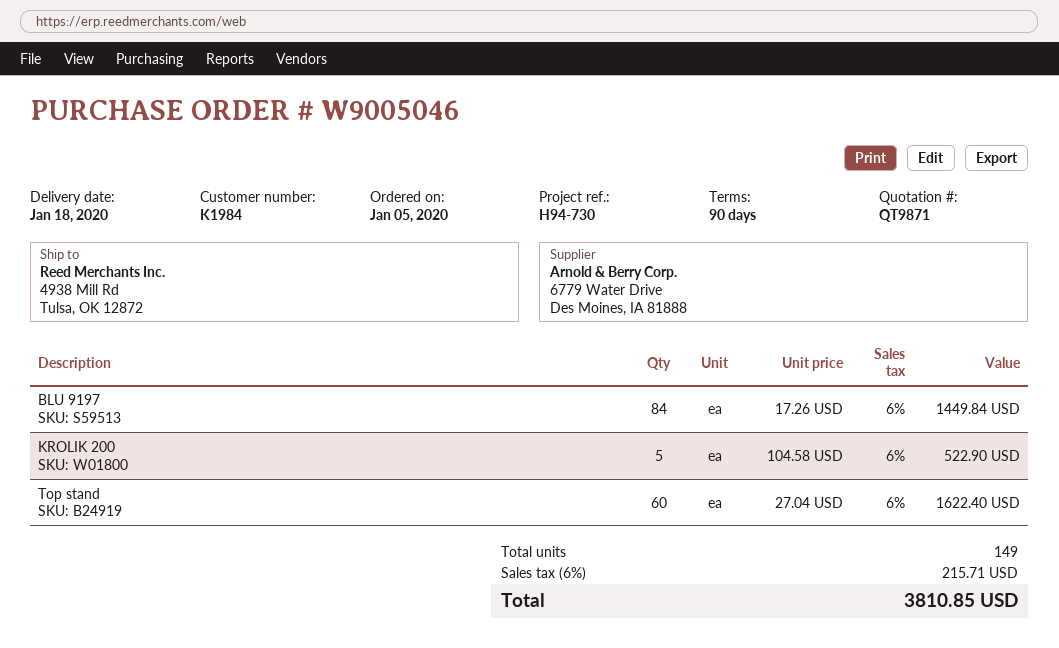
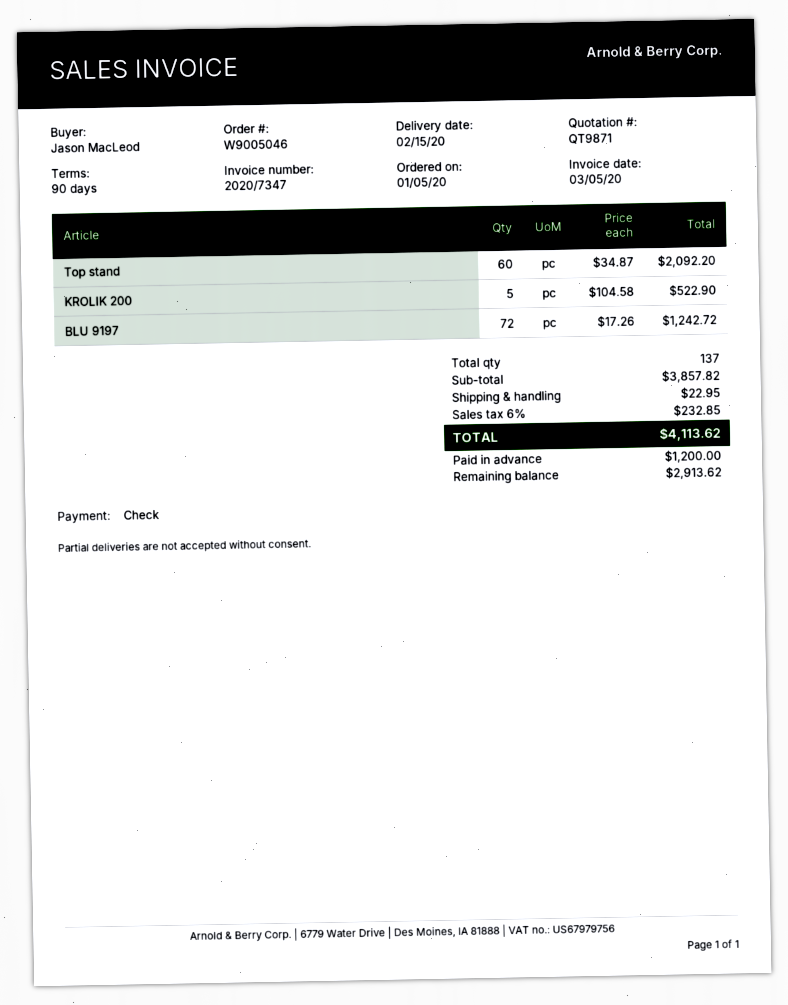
delivery date: 2020-01-18 -> 2020-02-15
BLU 9197: 84 x 17.26 = 1449.84 -> 72 x 17.26 = 1242.72
Top stand: 60 x 27.04 = 1622.40 -> 60 x 34.87 = 2092.20
total quantity: 149 -> 137
shipping: none -> 22.95
tax: 6% = 215.71 -> 6% = 232.85
total: 3810.85 -> 4113.62

